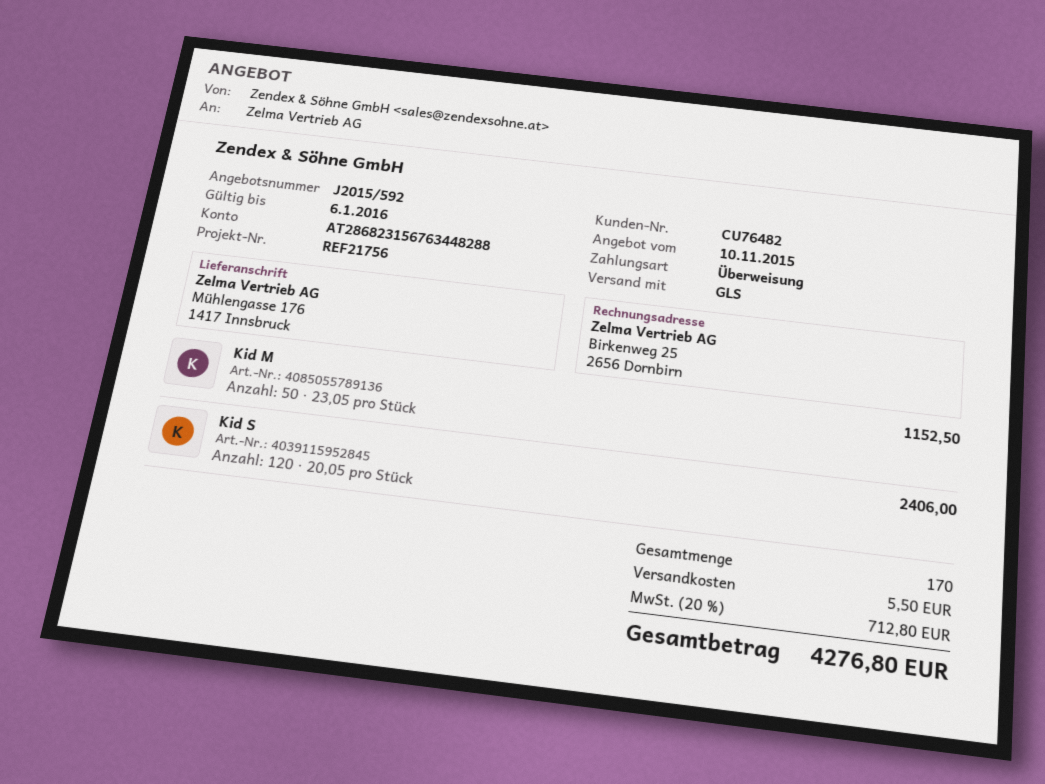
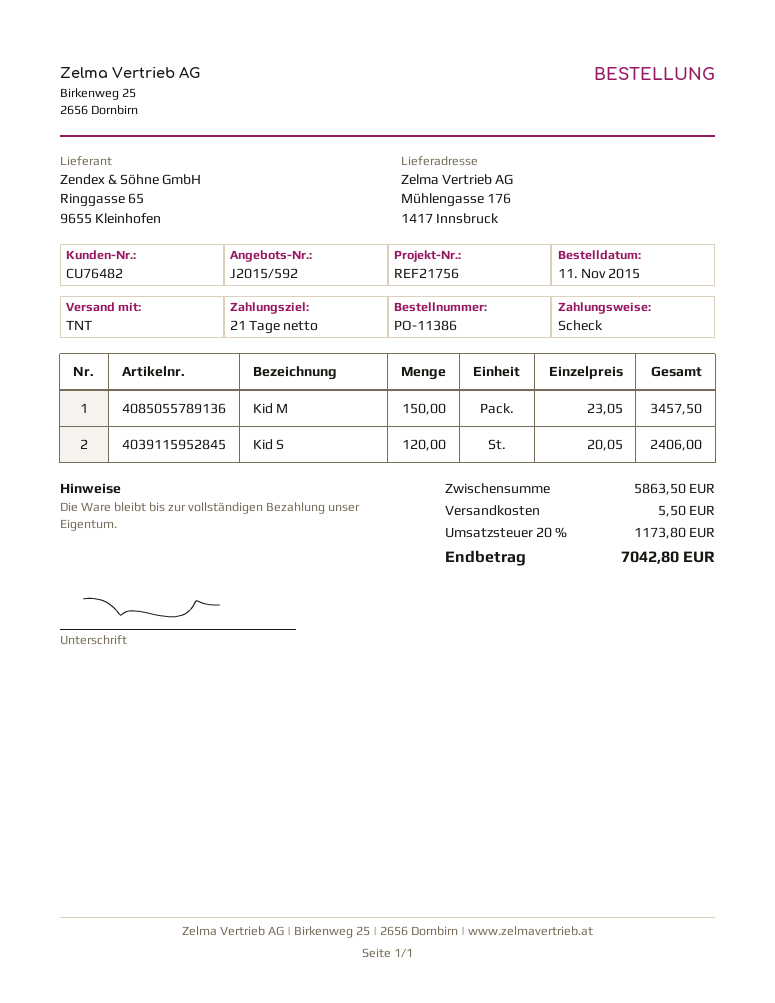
payment method: bank transfer -> cheque
shipping method: GLS -> TNT
Kid M: 50 x 23.05 = 1152.50 -> 150 x 23.05 = 3457.50
tax: 20% = 712.80 -> 20% = 1173.80
total: 4276.80 -> 7042.80

